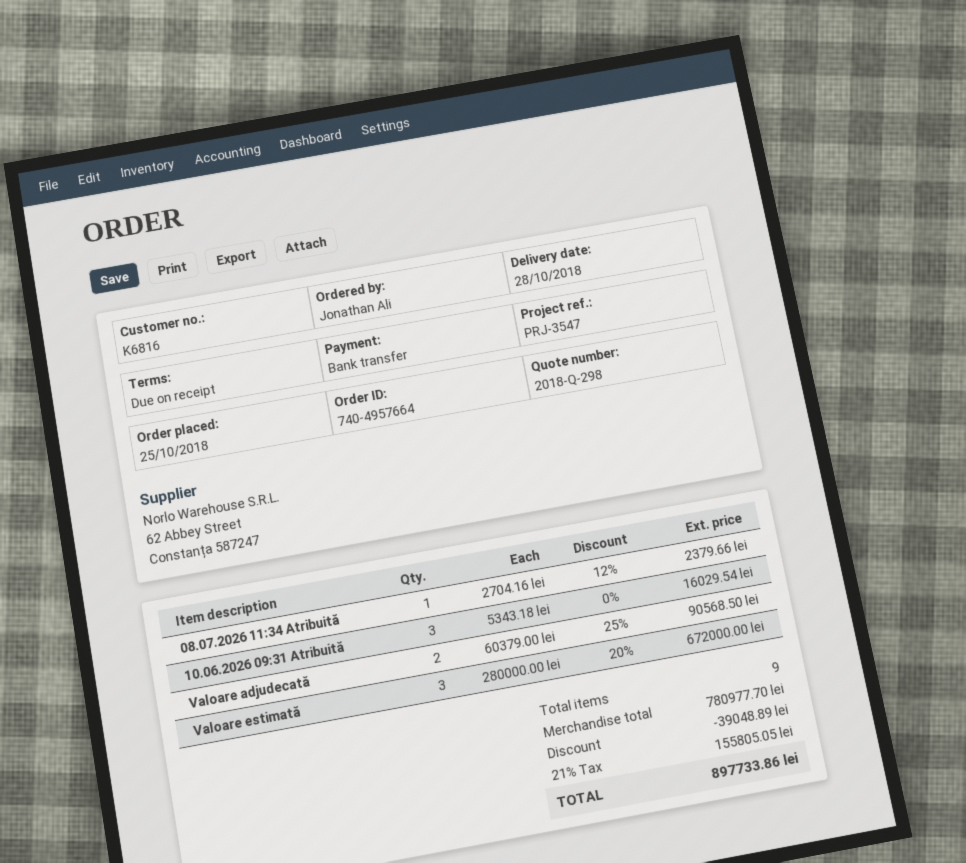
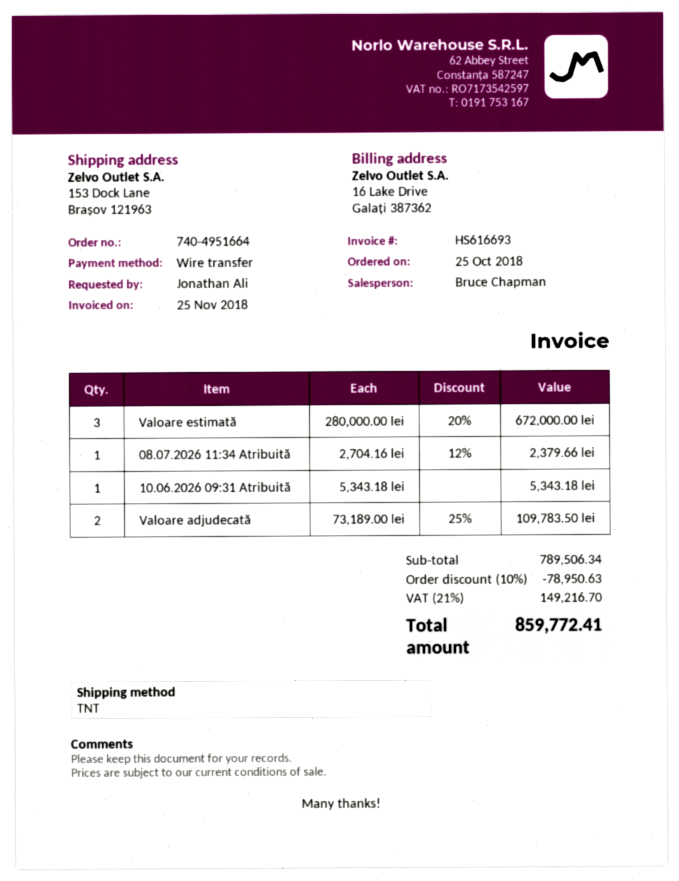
order number: 740-4957664 -> 740-4951664
10.06.2026 09:31 Atribuită: 3 x 5343.18 = 16029.54 -> 1 x 5343.18 = 5343.18
Valoare adjudecată: 2 x 60379.00 - 25% = 90568.50 -> 2 x 73189.00 - 25% = 109783.50
subtotal: 780977.70 -> 789506.34
discount: 39048.89 -> 78950.63
tax: 21% = 155805.05 -> 21% = 149216.70
total: 897733.86 -> 859772.41

